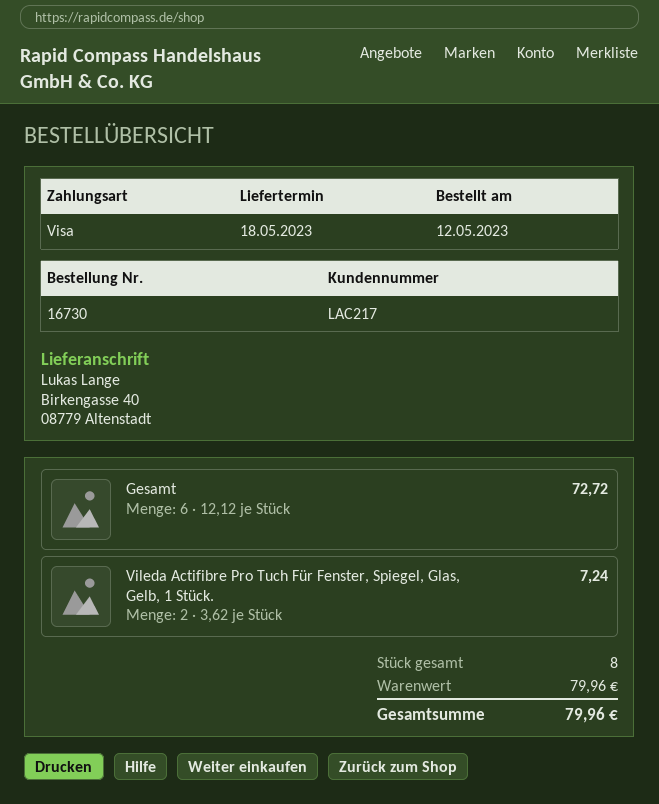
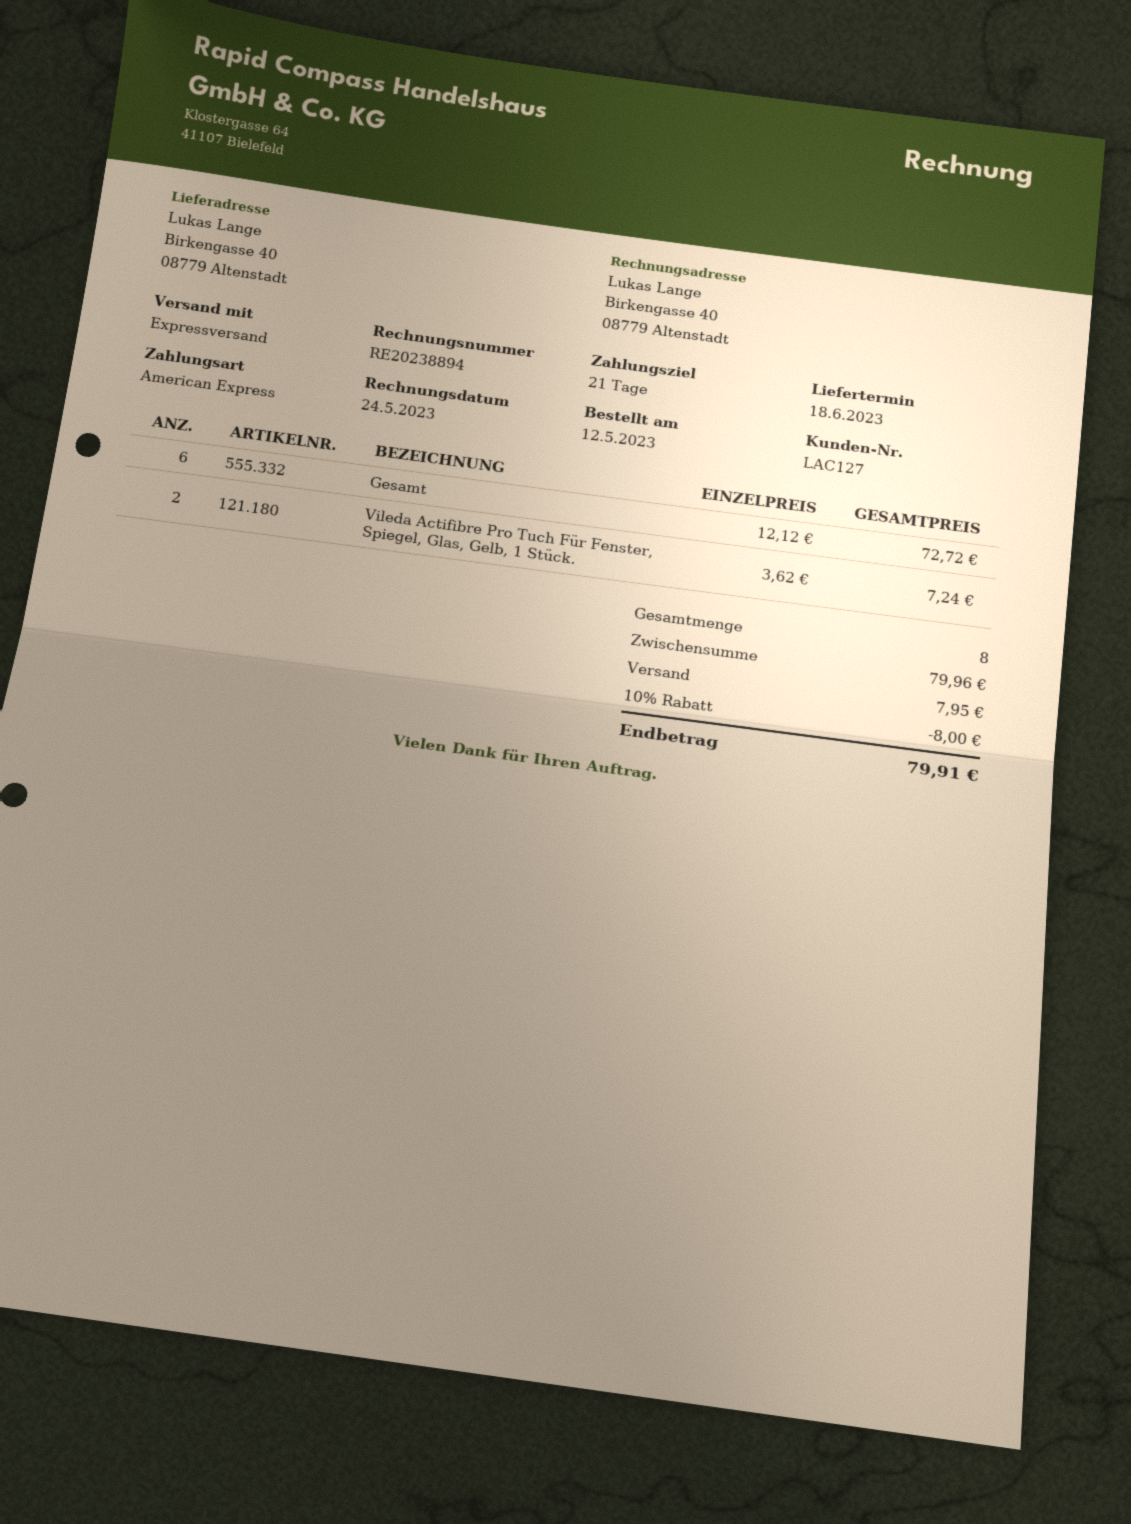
delivery date: 2023-05-18 -> 2023-06-18
customer number: LAC217 -> LAC127
payment method: Visa -> American Express
discount: none -> 10% = 8.00
shipping: none -> 7.95
total: 79.96 -> 79.91

